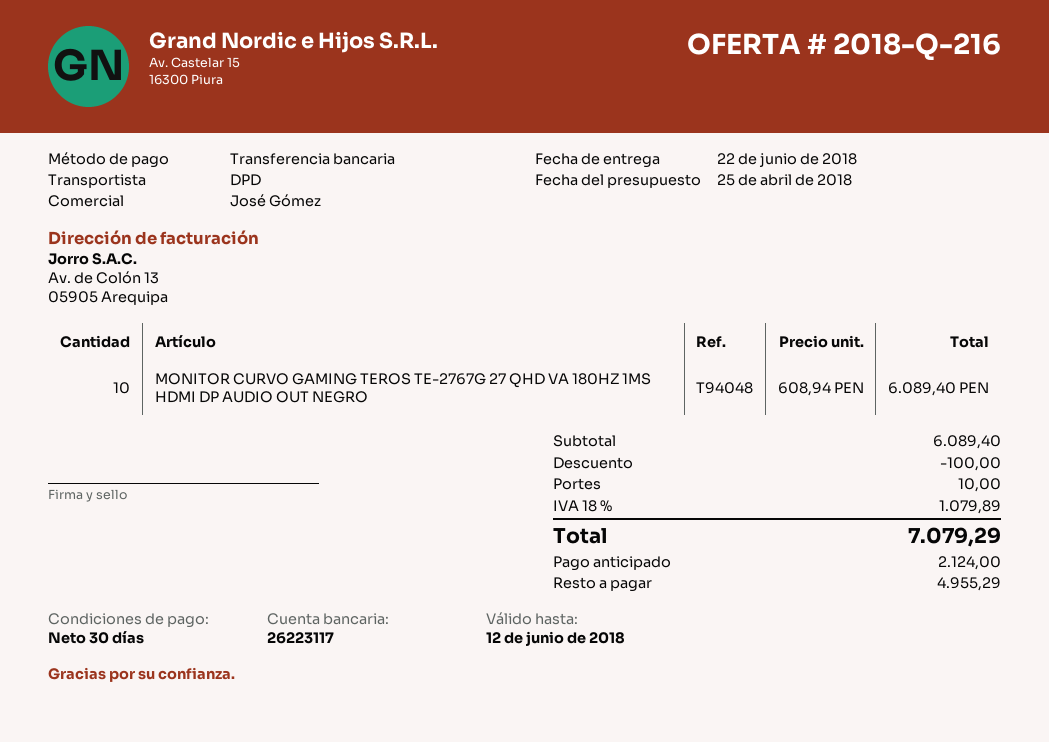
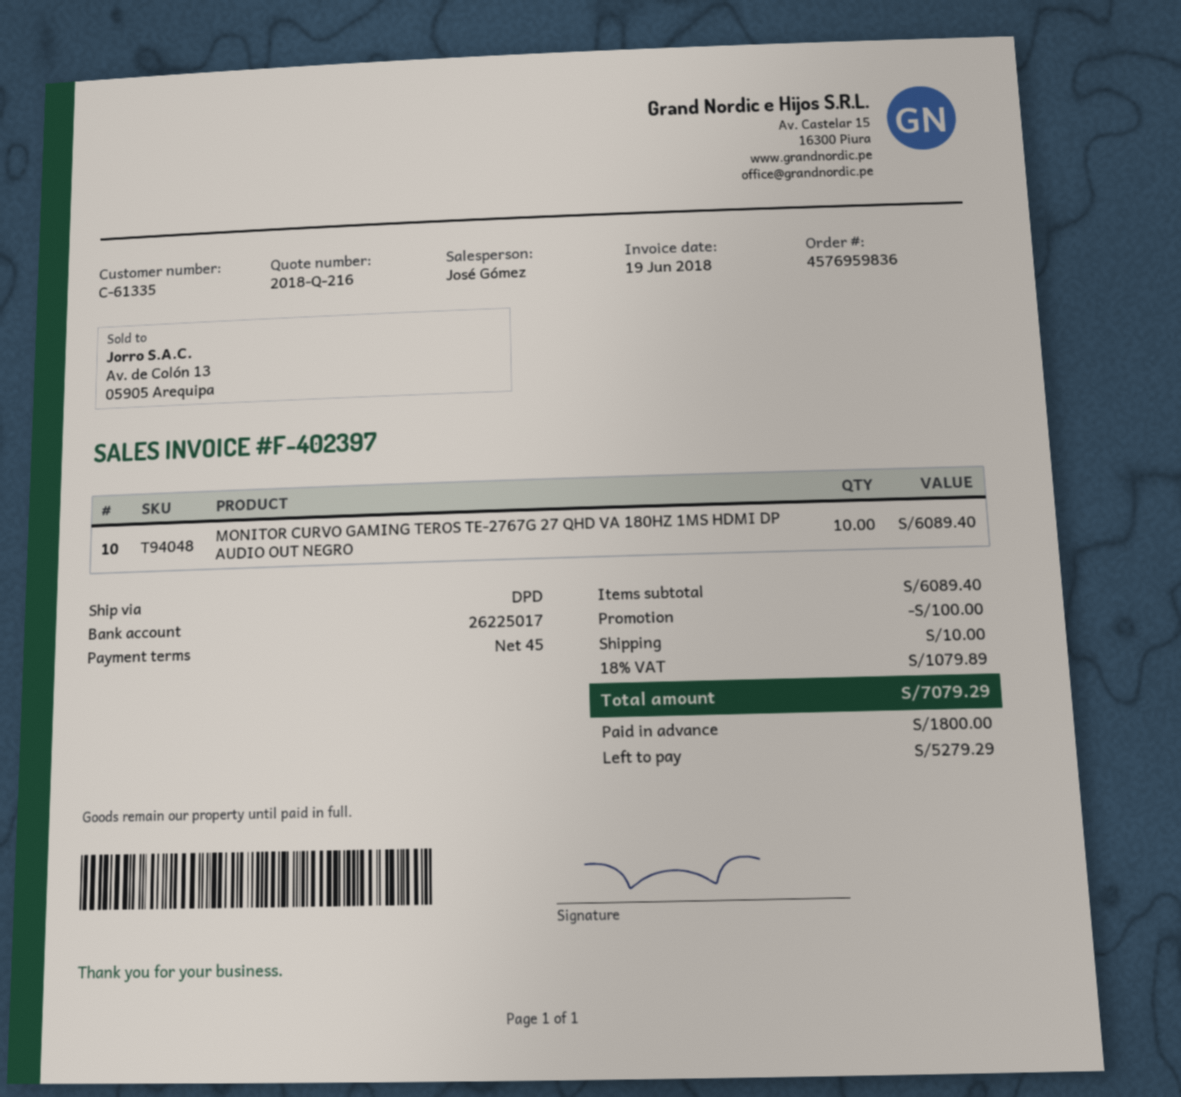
payment terms: 30 days -> 45 days
bank account: 26223117 -> 26225017
deposit: 2124.00 -> 1800.00
balance: 4955.29 -> 5279.29

